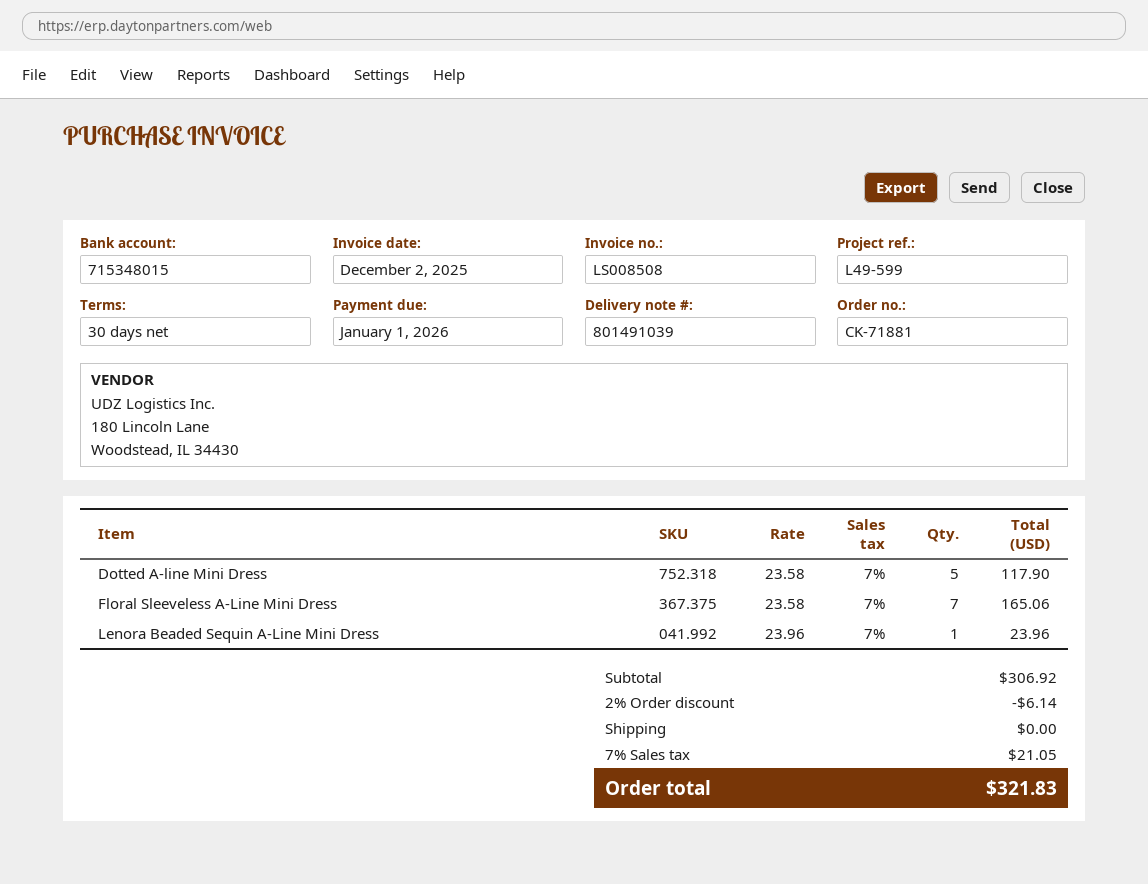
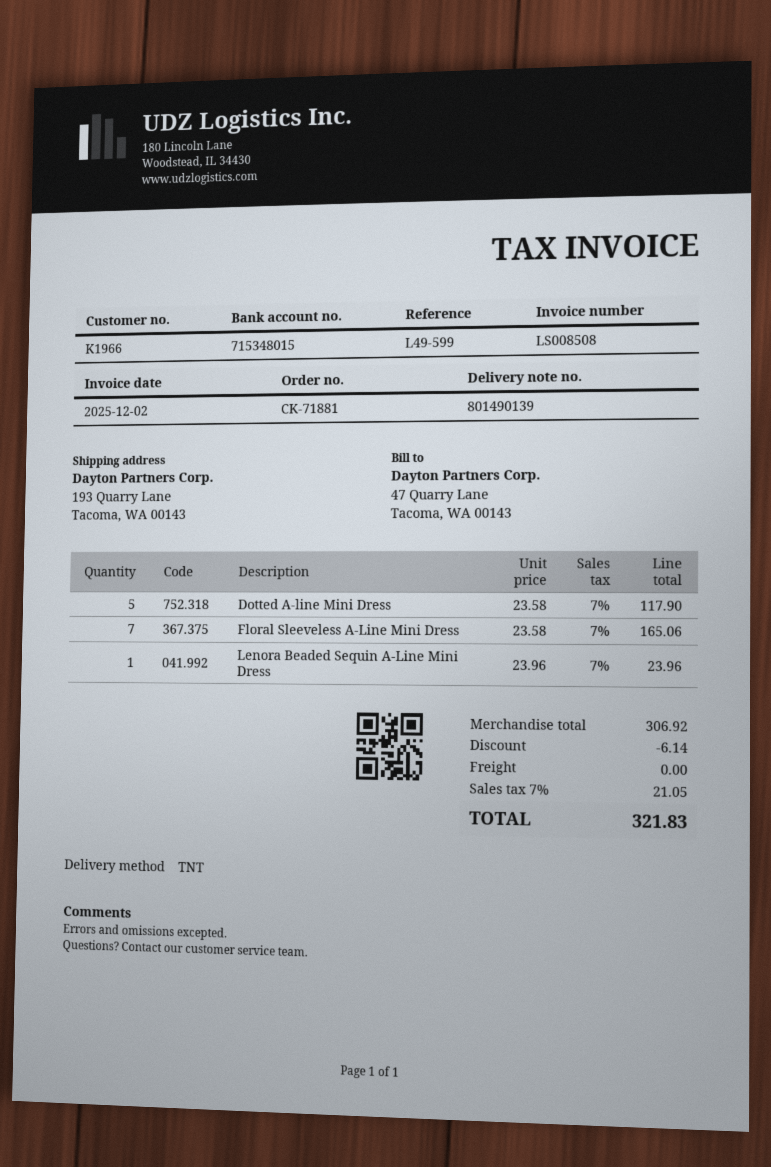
delivery note number: 801491039 -> 801490139

